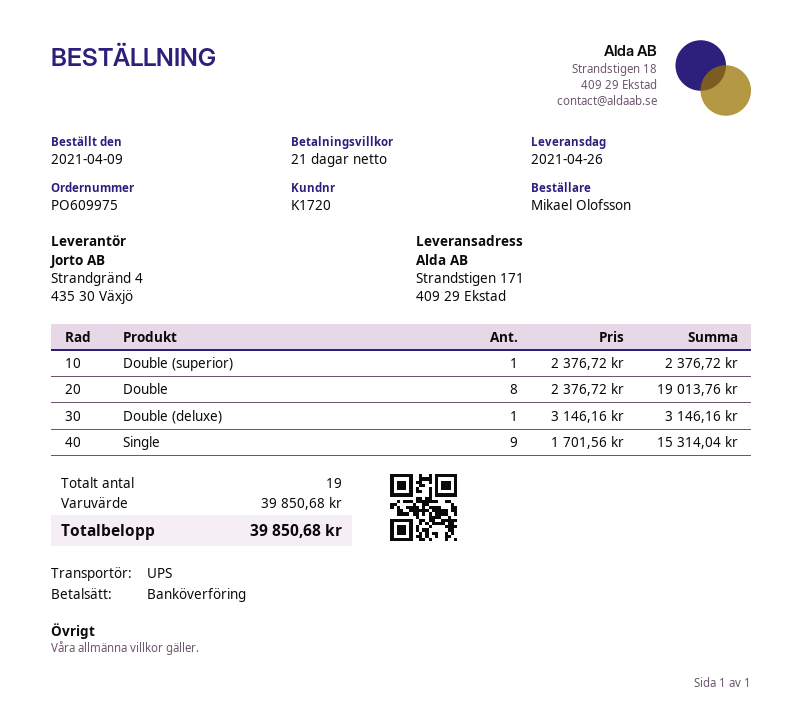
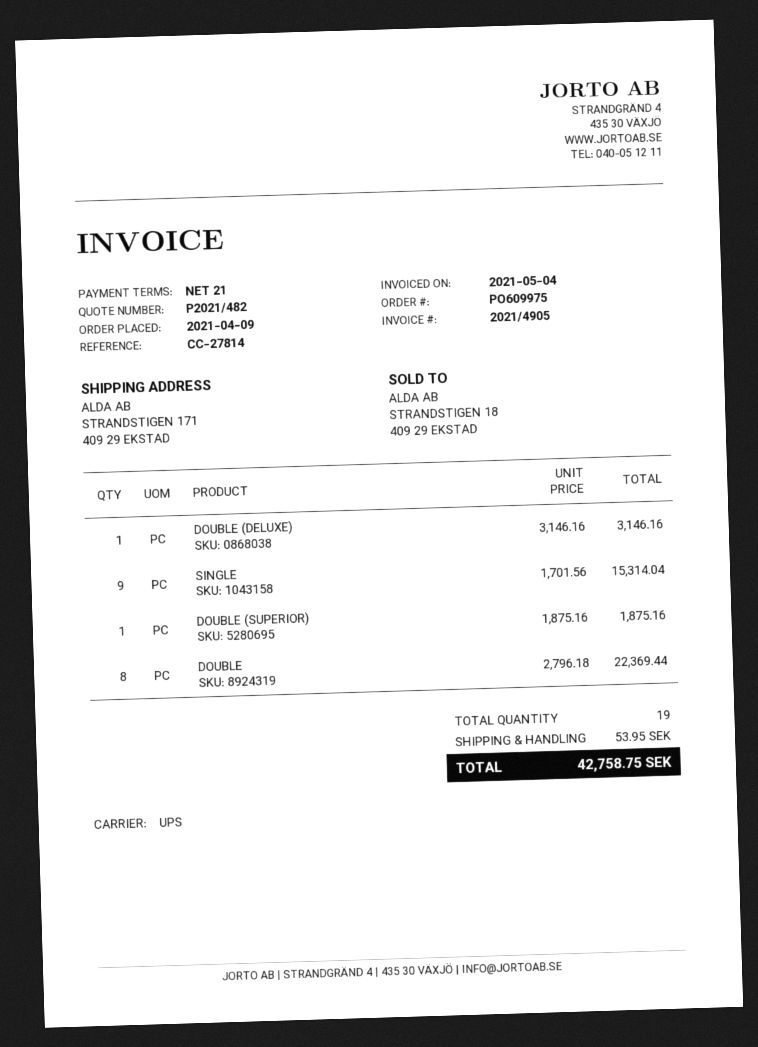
Double (superior): 1 x 2376.72 = 2376.72 -> 1 x 1875.16 = 1875.16
Double: 8 x 2376.72 = 19013.76 -> 8 x 2796.18 = 22369.44
shipping: none -> 53.95
total: 39850.68 -> 42758.75

